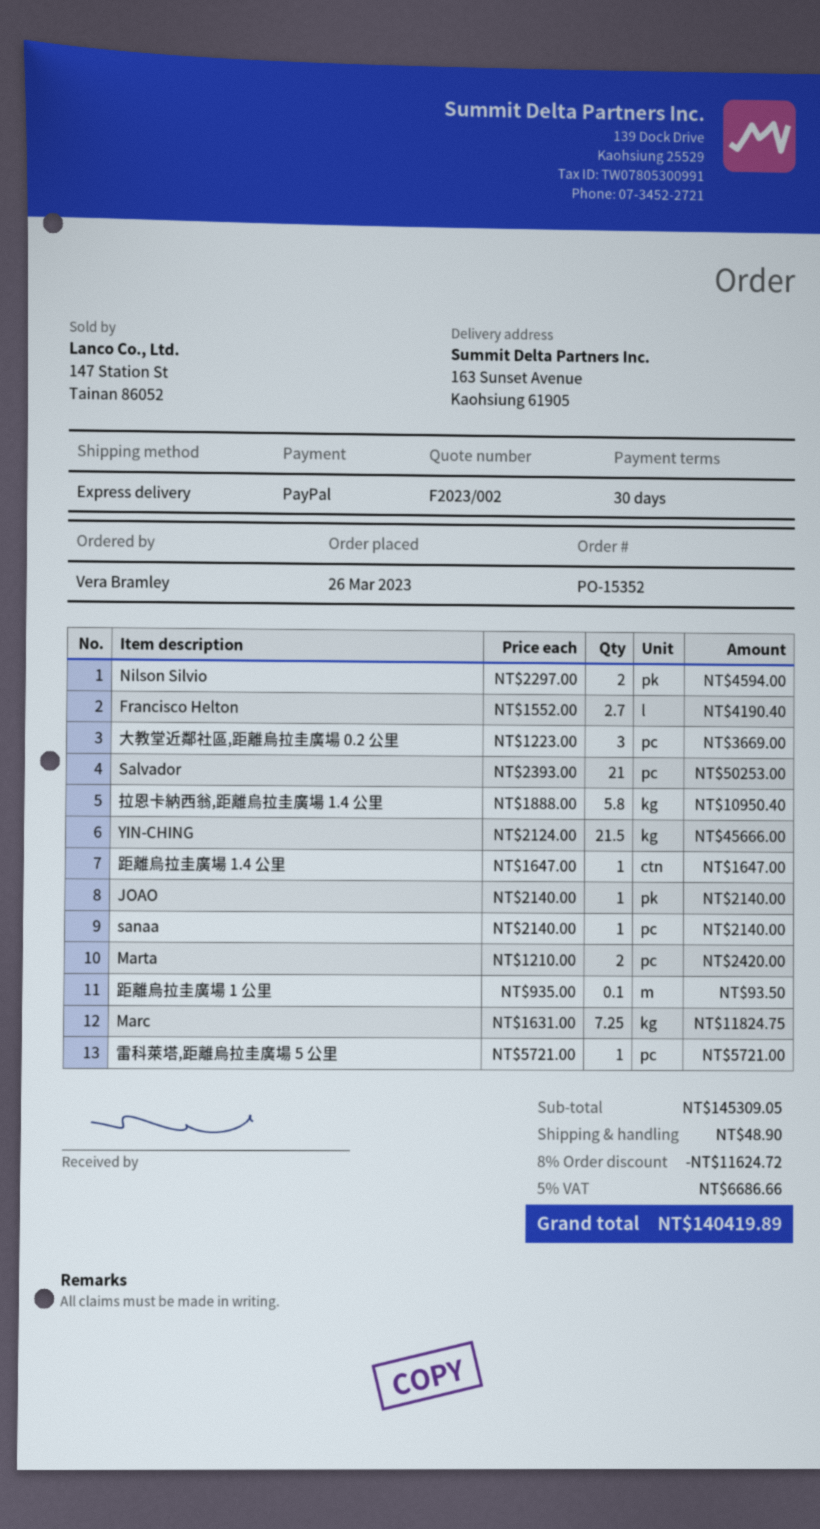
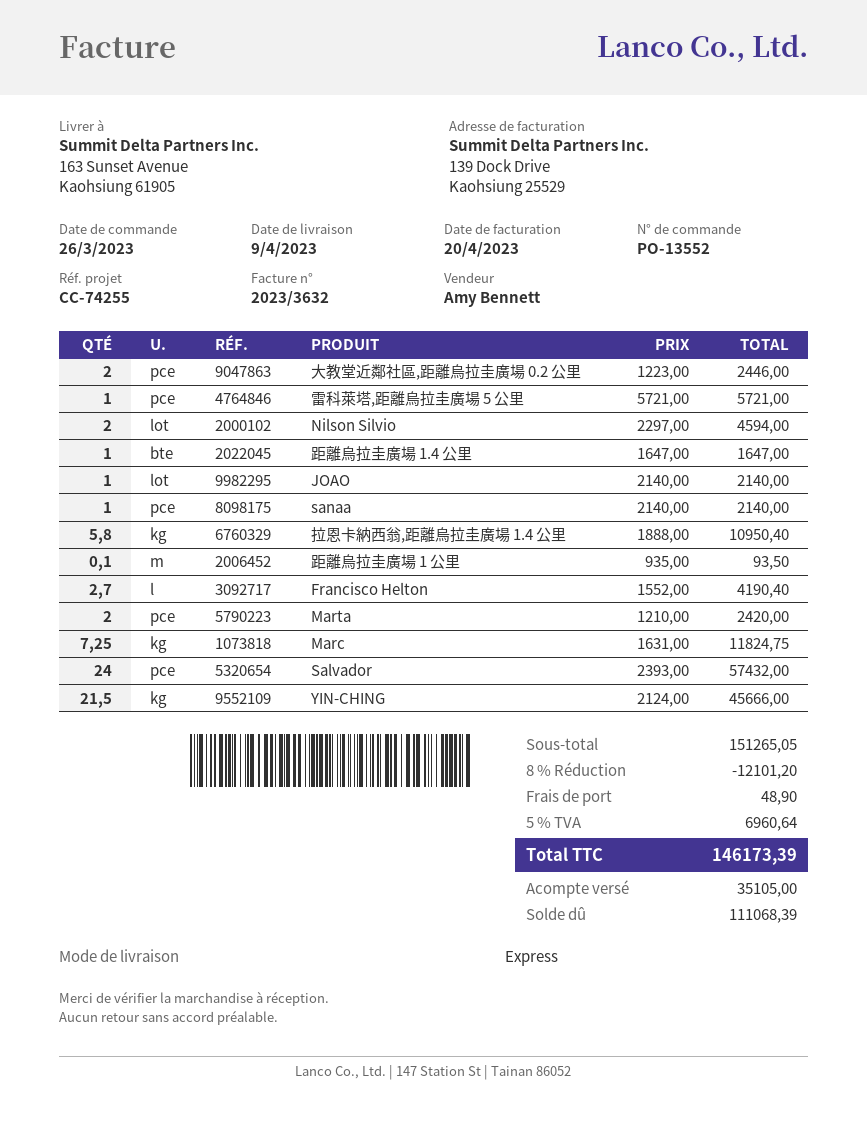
order number: PO-15352 -> PO-13552
大教堂近鄰社區,距離烏拉圭廣場 0.2 公里: 3 x 1223.00 = 3669.00 -> 2 x 1223.00 = 2446.00
Salvador: 21 x 2393.00 = 50253.00 -> 24 x 2393.00 = 57432.00
subtotal: 145309.05 -> 151265.05
discount: 8% = 11624.72 -> 8% = 12101.20
tax: 5% = 6686.66 -> 5% = 6960.64
total: 140419.89 -> 146173.39

